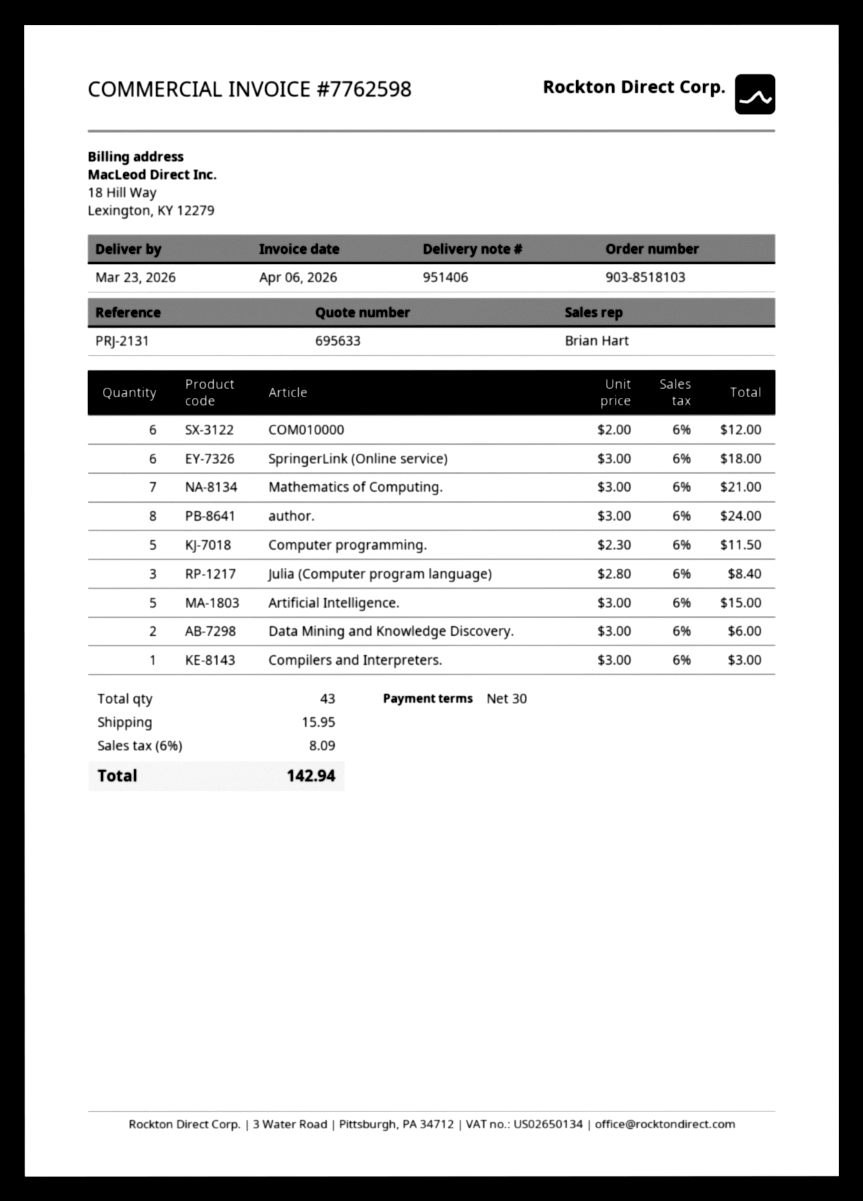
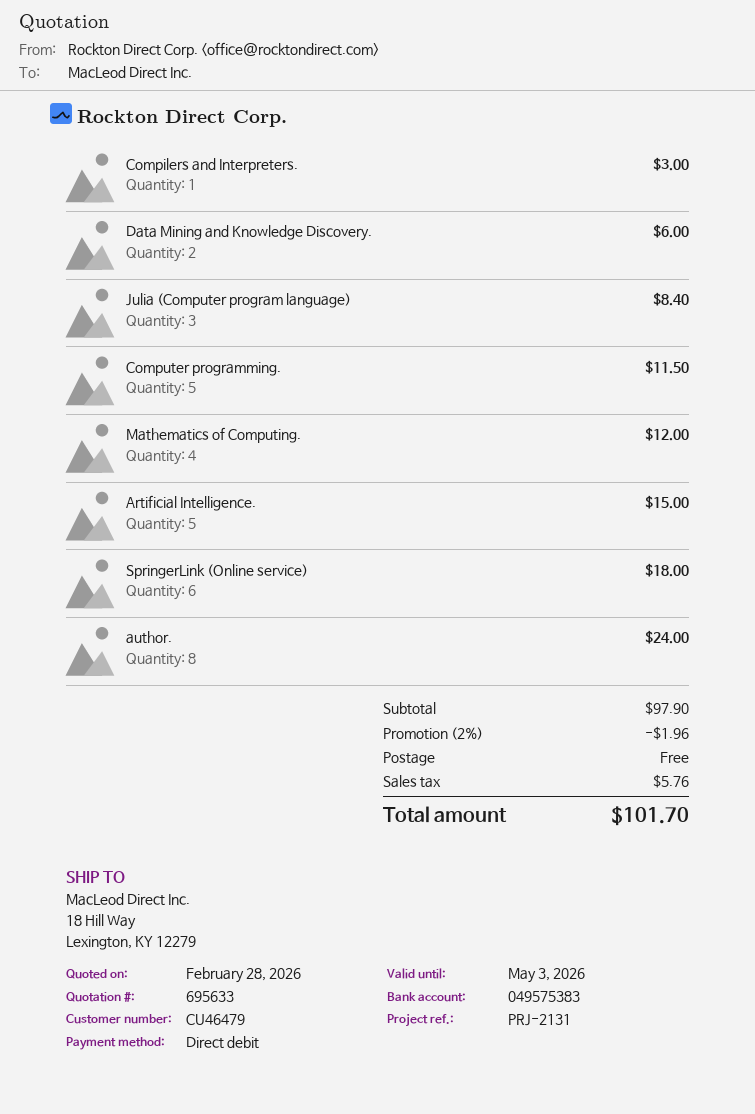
COM010000: 6 for 12.00 -> none
Mathematics of Computing.: 7 for 21.00 -> 4 for 12.00
discount: none -> 2% = 1.96
shipping: 15.95 -> 0.00
tax: 8.09 -> 5.76
total: 142.94 -> 101.70

